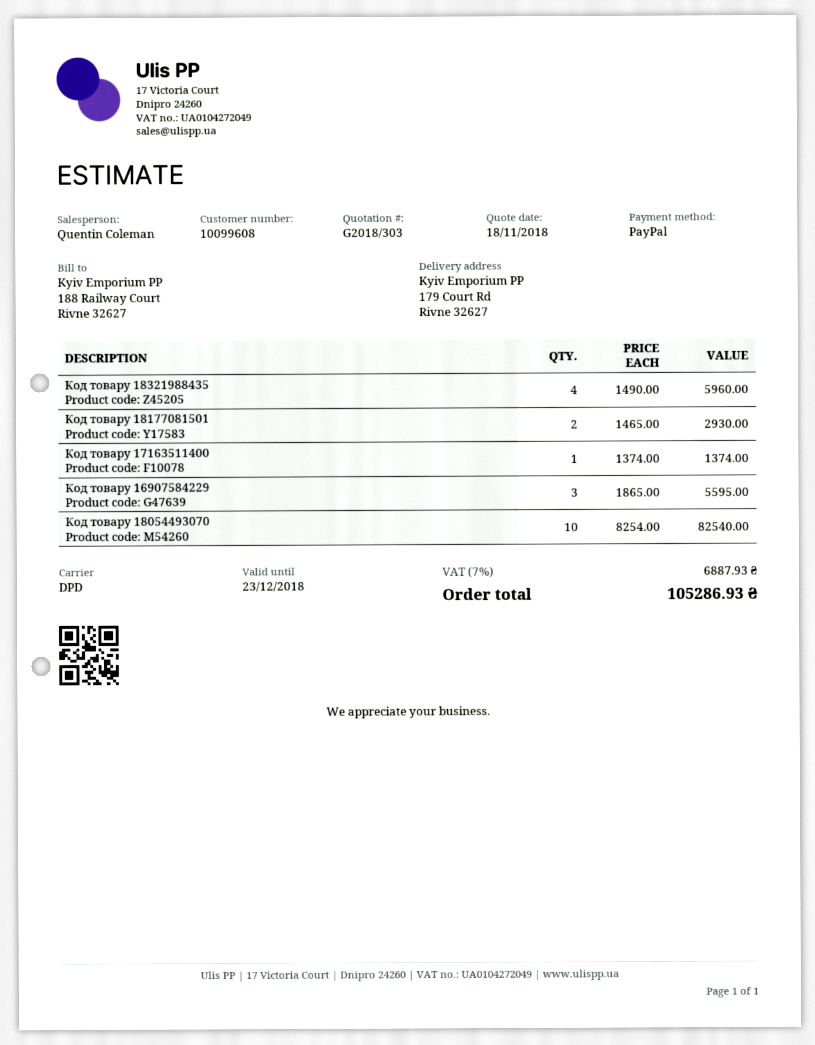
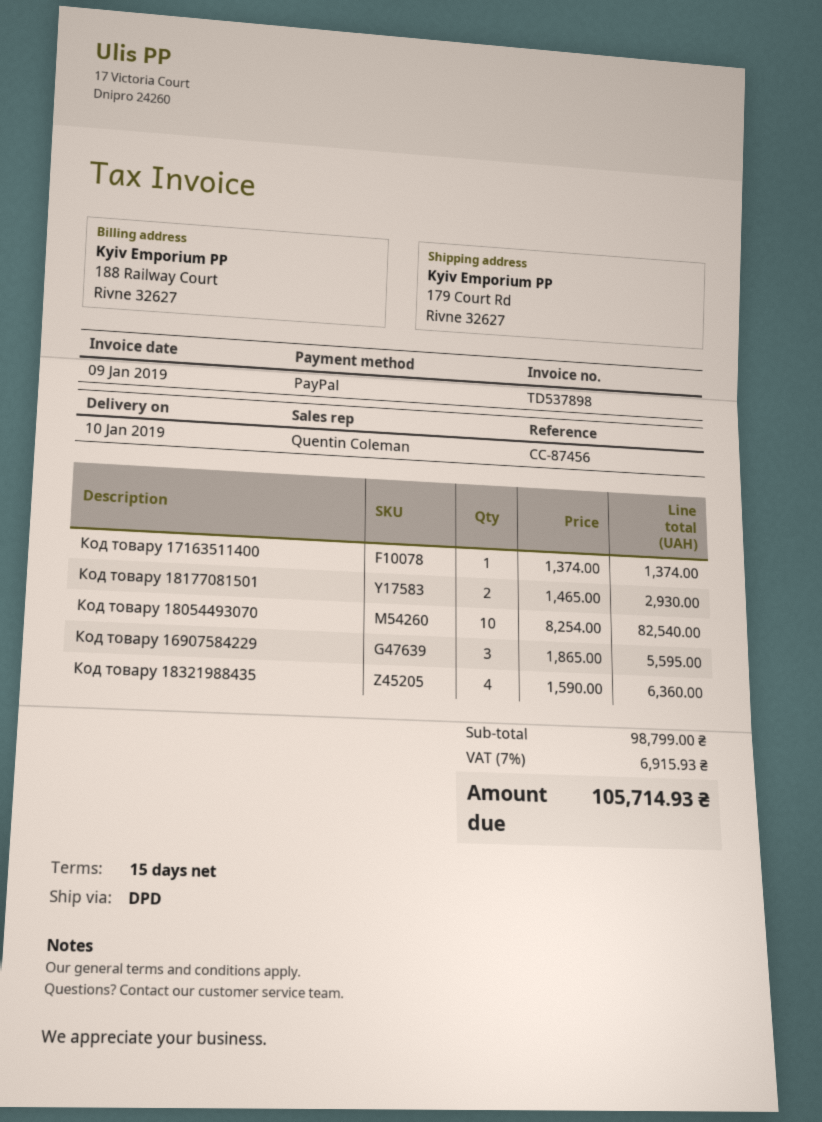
Код товару 18321988435: 4 x 1490.00 = 5960.00 -> 4 x 1590.00 = 6360.00
tax: 7% = 6887.93 -> 7% = 6915.93
total: 105286.93 -> 105714.93

